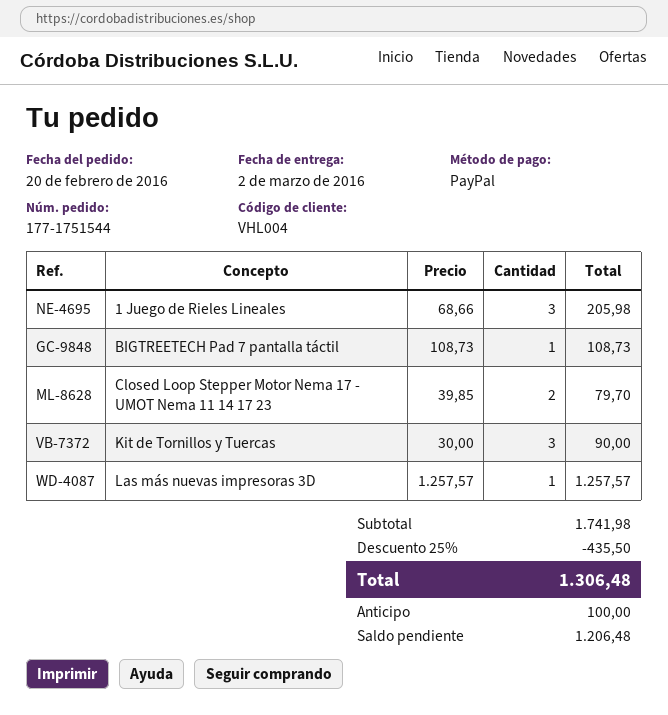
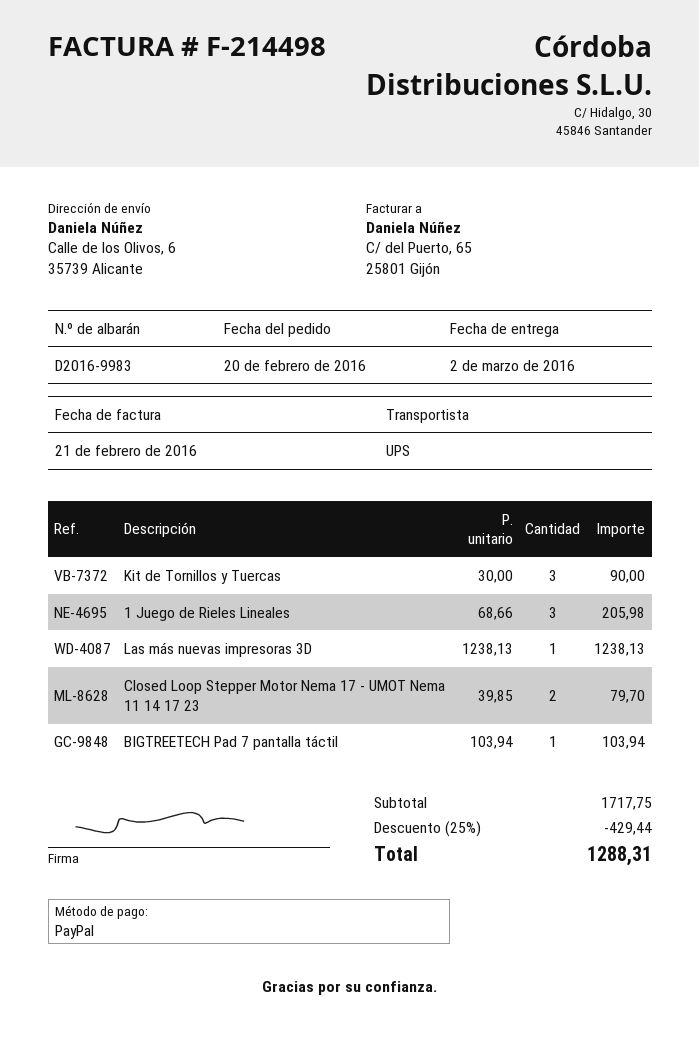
BIGTREETECH Pad 7 pantalla táctil: 1 x 108.73 = 108.73 -> 1 x 103.94 = 103.94
Las más nuevas impresoras 3D: 1 x 1257.57 = 1257.57 -> 1 x 1238.13 = 1238.13
subtotal: 1741.98 -> 1717.75
discount: 25% = 435.50 -> 25% = 429.44
total: 1306.48 -> 1288.31

